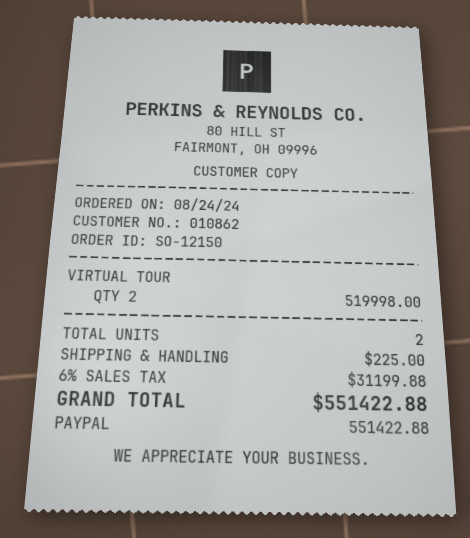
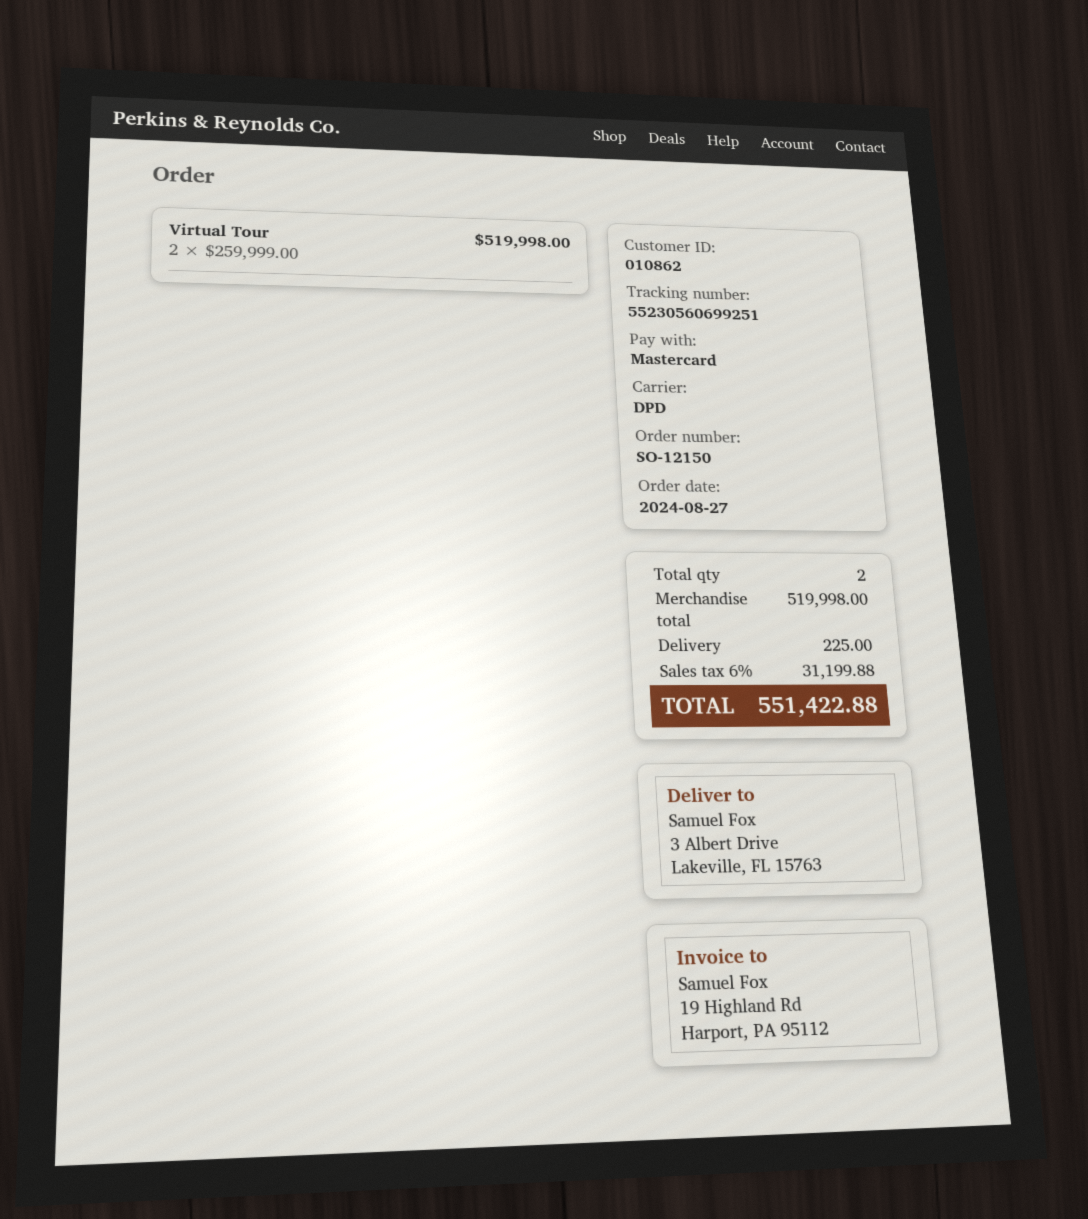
order date: 2024-08-24 -> 2024-08-27
payment method: PayPal -> Mastercard

